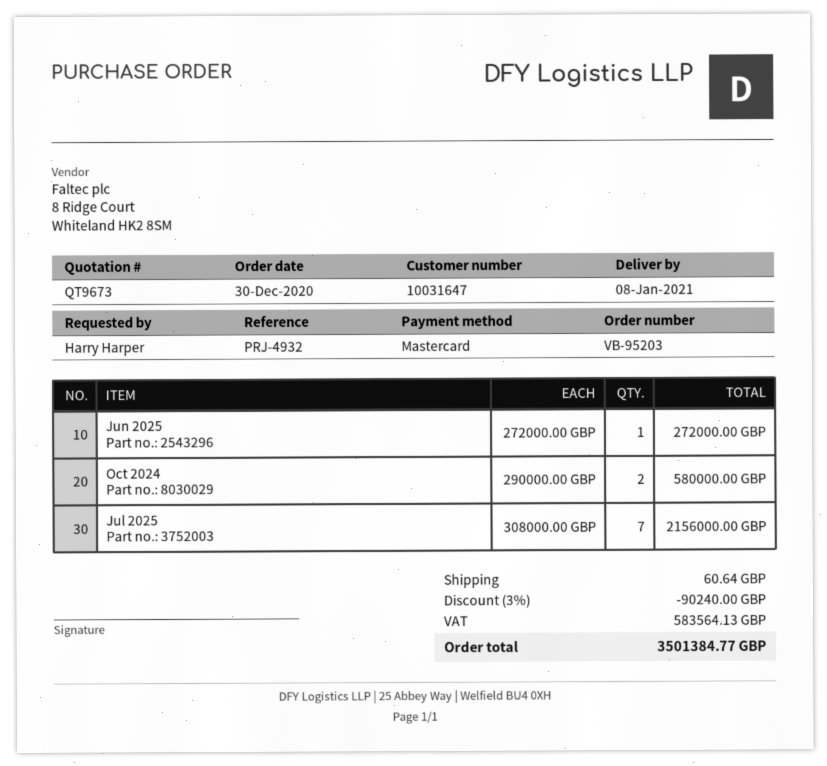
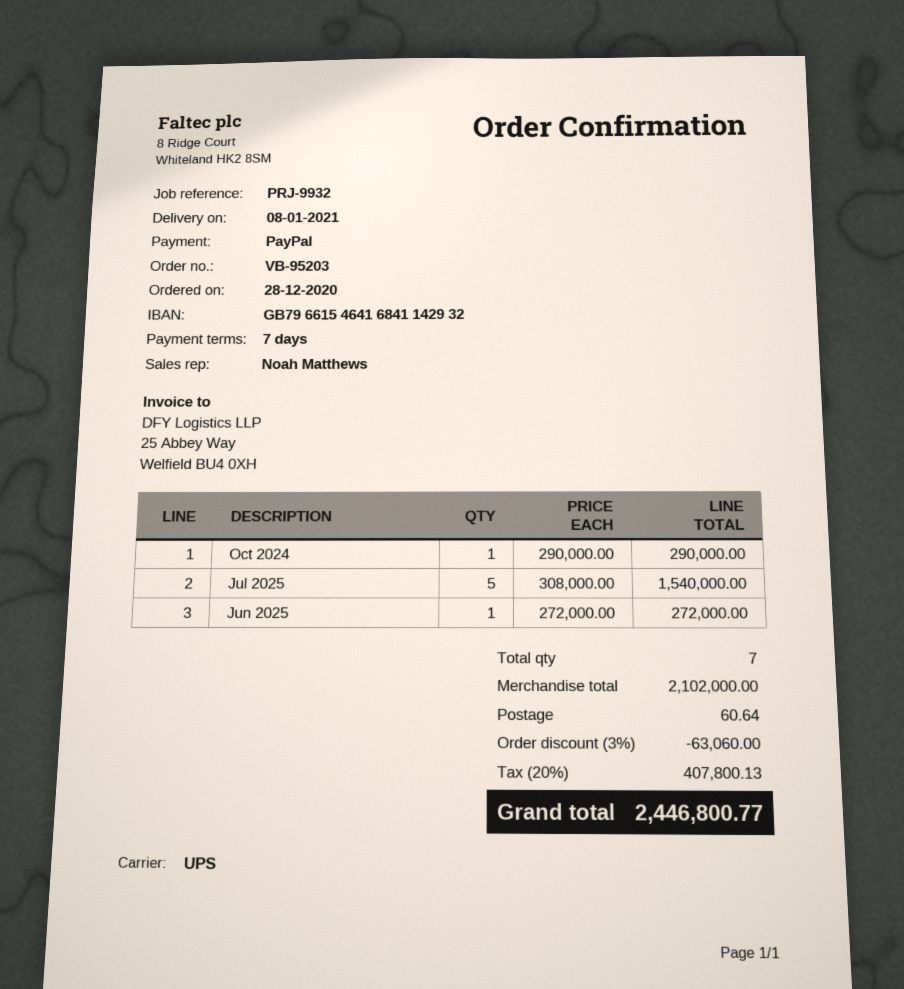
order date: 2020-12-30 -> 2020-12-28
reference: PRJ-4932 -> PRJ-9932
payment method: Mastercard -> PayPal
Oct 2024: 2 x 290000.00 = 580000.00 -> 1 x 290000.00 = 290000.00
Jul 2025: 7 x 308000.00 = 2156000.00 -> 5 x 308000.00 = 1540000.00
discount: 3% = 90240.00 -> 3% = 63060.00
tax: 583564.13 -> 407800.13
total: 3501384.77 -> 2446800.77

